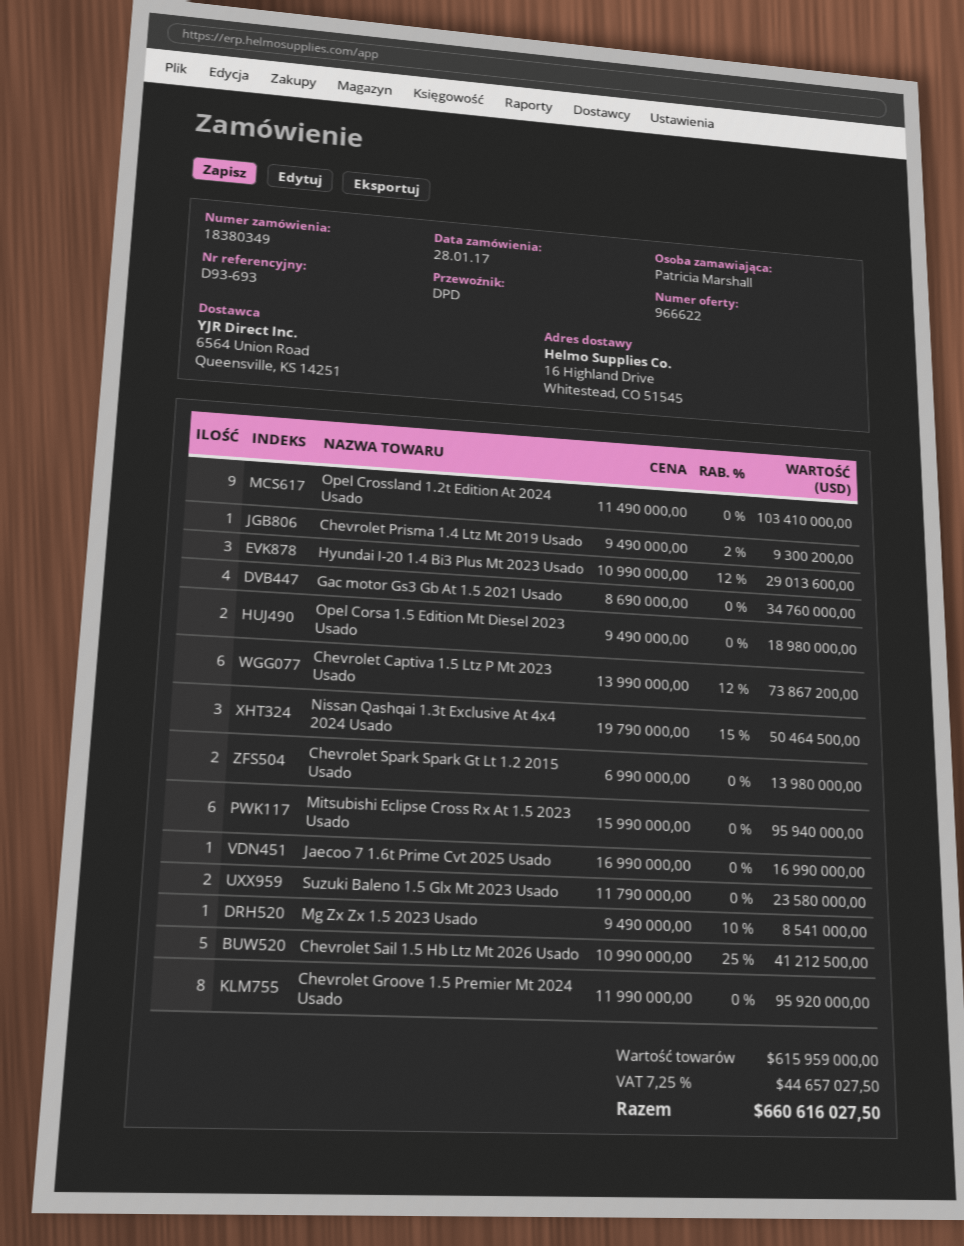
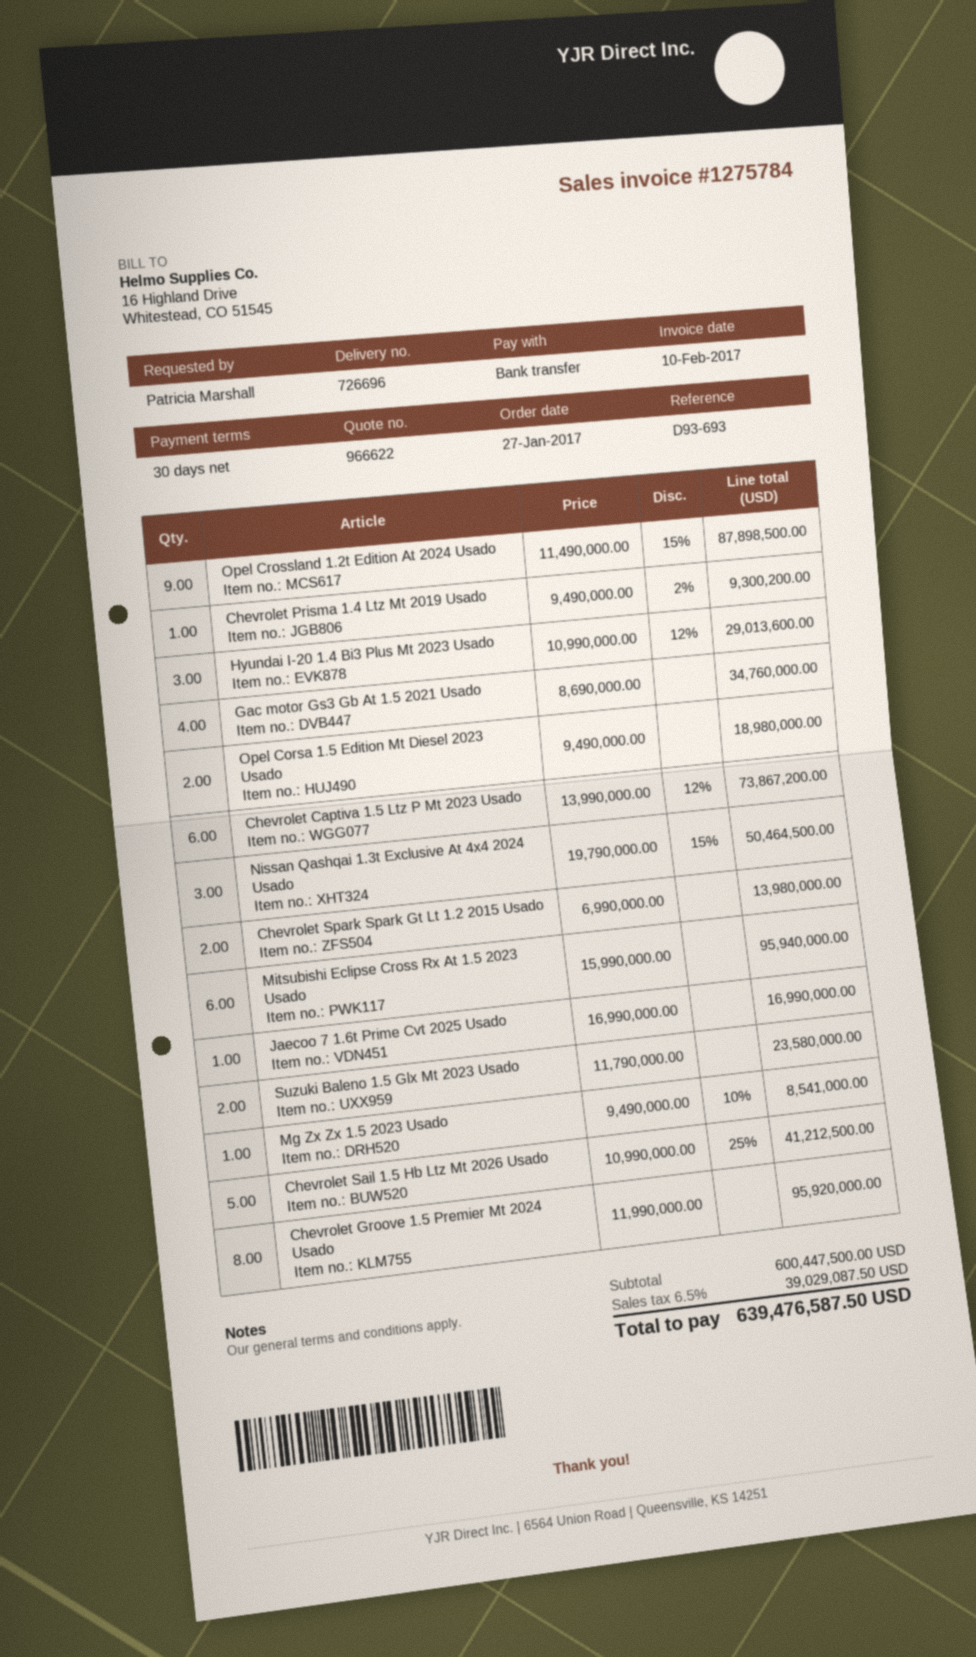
order date: 2017-01-28 -> 2017-01-27
Opel Crossland 1.2t Edition At 2024 Usado: 9 x 11490000.00 = 103410000.00 -> 9 x 11490000.00 - 15% = 87898500.00
subtotal: 615959000.00 -> 600447500.00
tax: 7.25% = 44657027.50 -> 6.5% = 39029087.50
total: 660616027.50 -> 639476587.50

